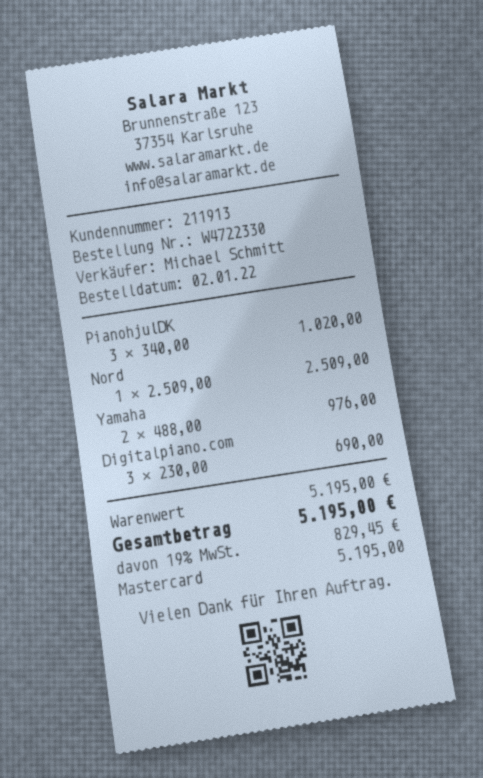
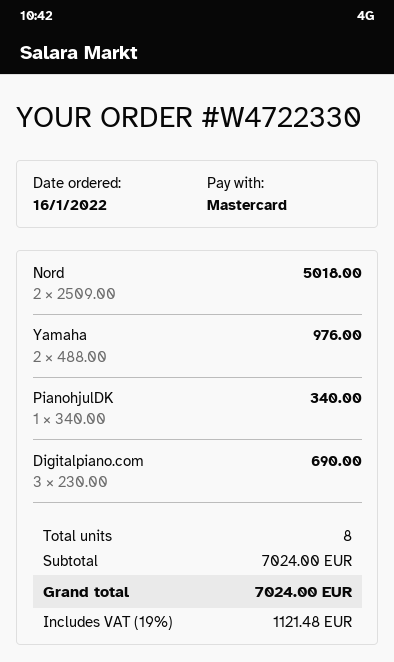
order date: 2022-01-02 -> 2022-01-16
PianohjulDK: 3 x 340.00 = 1020.00 -> 1 x 340.00 = 340.00
Nord: 1 x 2509.00 = 2509.00 -> 2 x 2509.00 = 5018.00
subtotal: 5195.00 -> 7024.00
tax: 19% = 829.45 -> 19% = 1121.48
total: 5195.00 -> 7024.00

